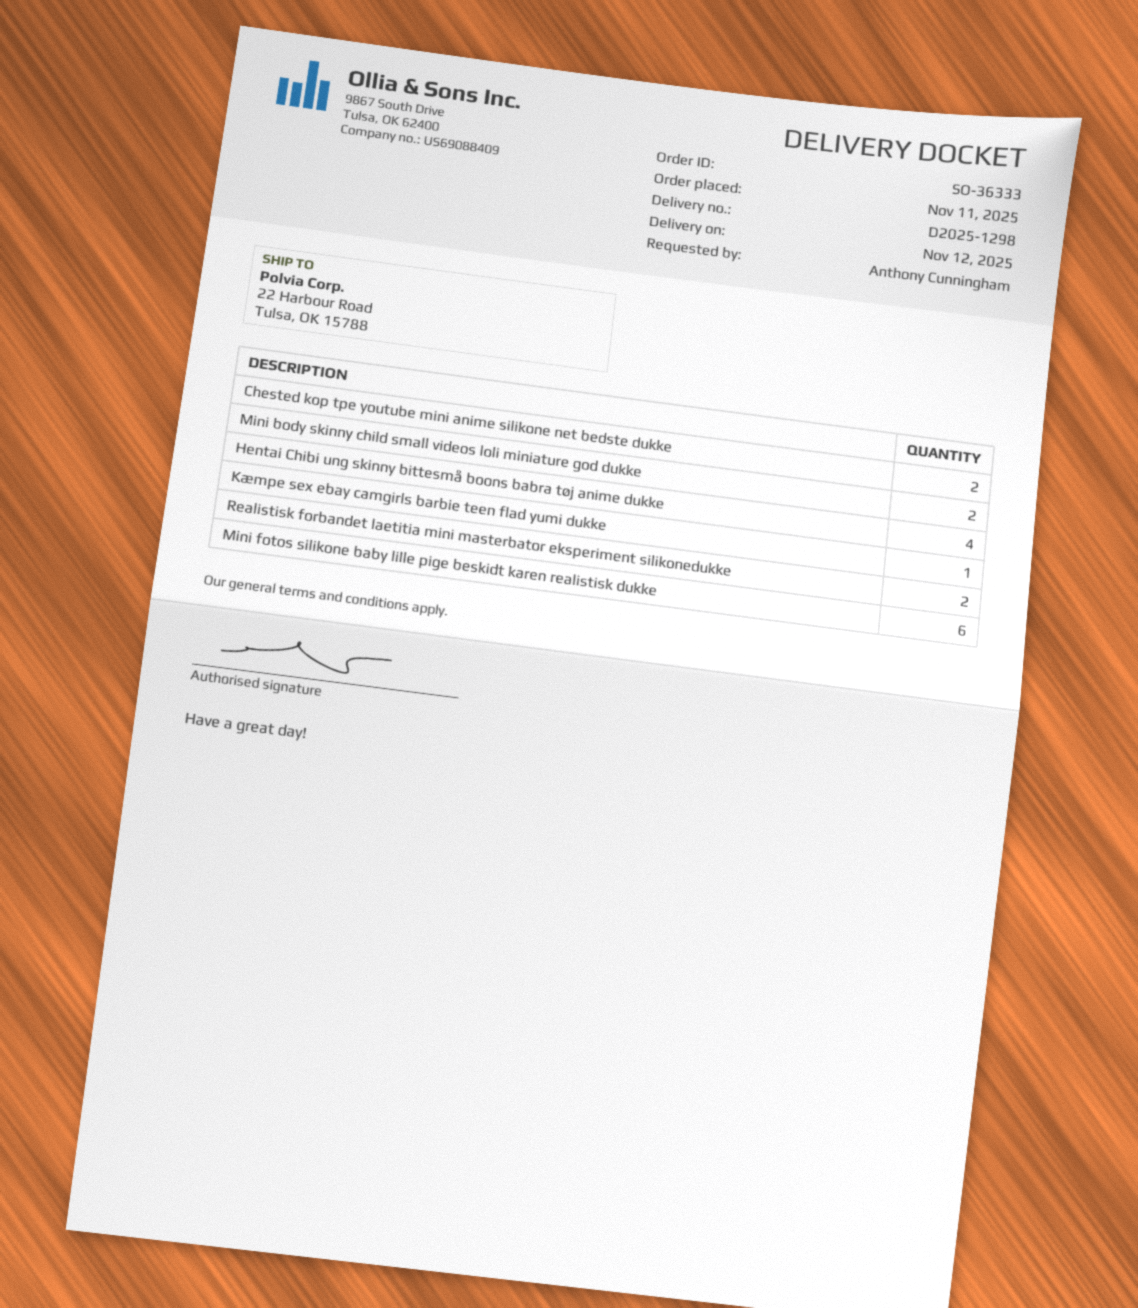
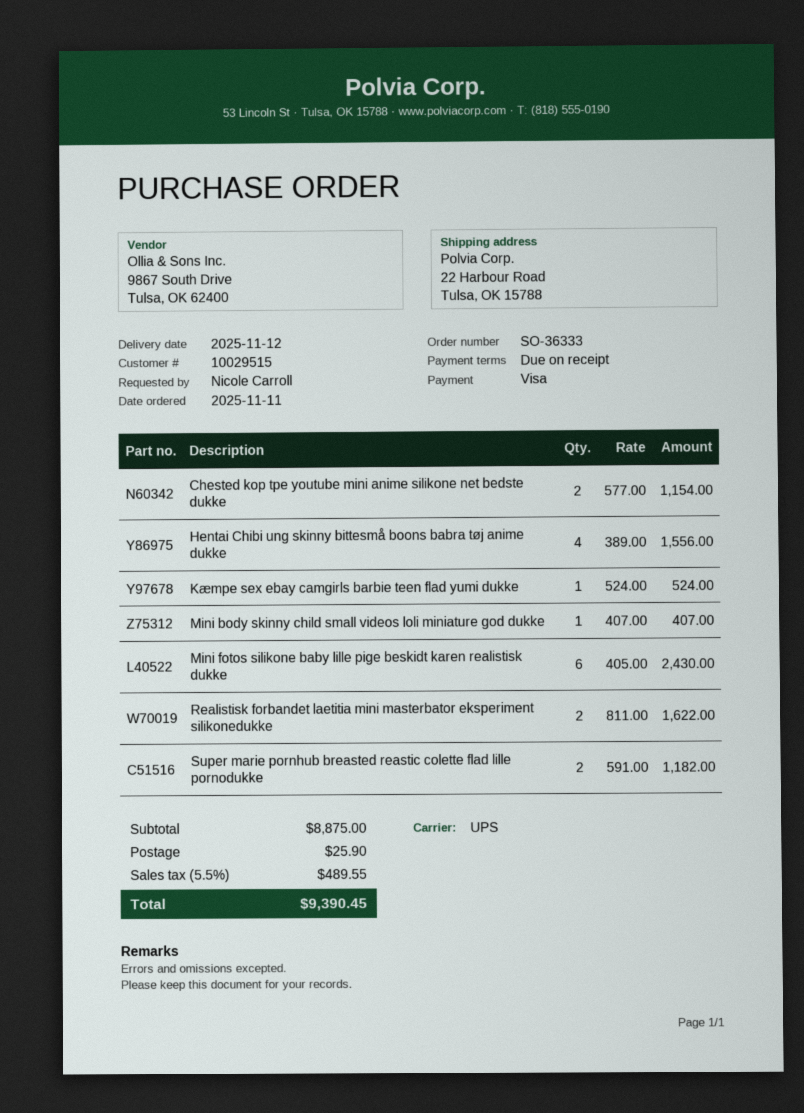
ordered by: Anthony Cunningham -> Nicole Carroll
Mini body skinny child small videos loli miniature god dukke: 2 -> 1
Super marie pornhub breasted reastic colette flad lille pornodukke: none -> 2

